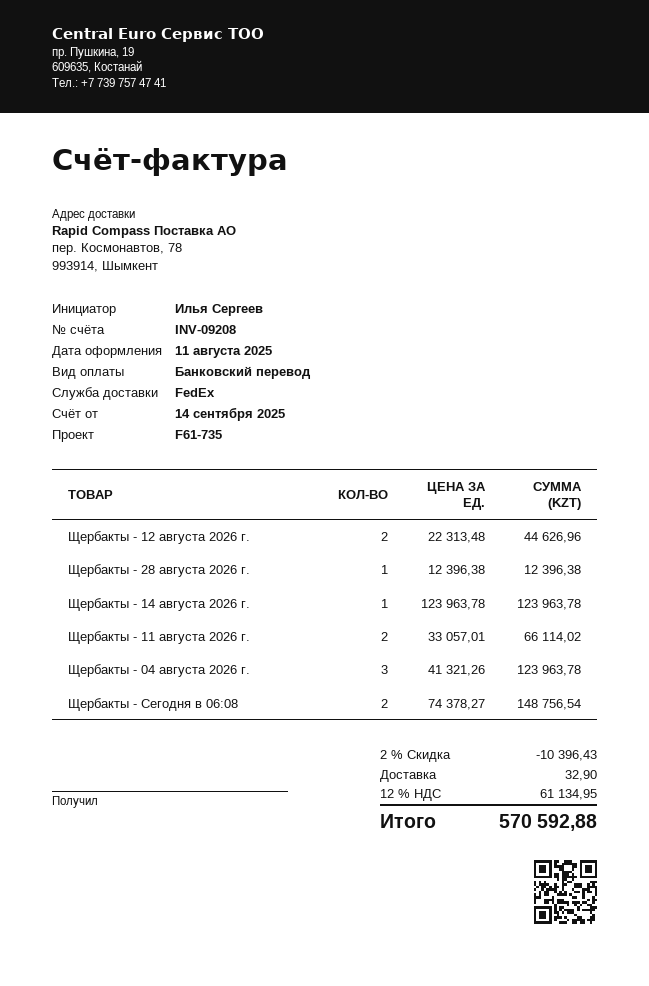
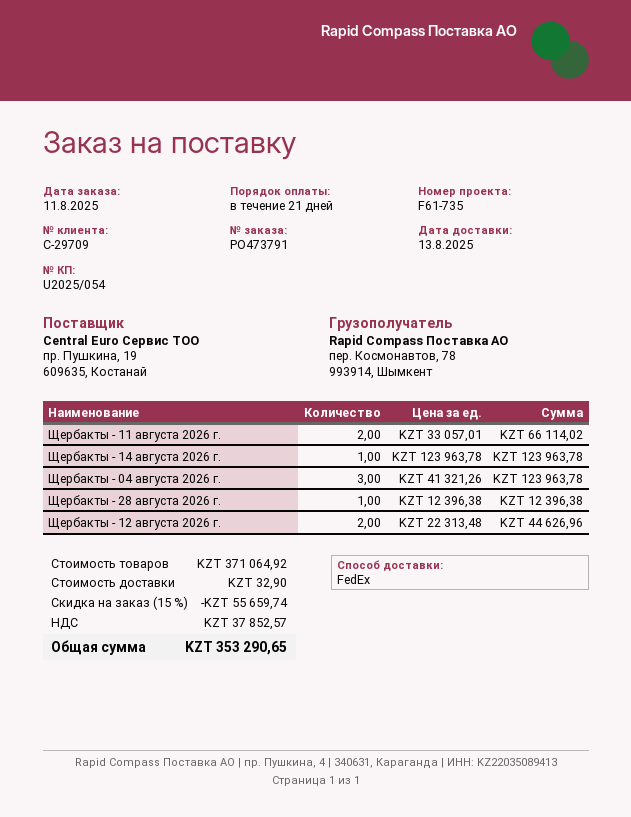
Щербакты - Сегодня в 06:08: 2 x 74378.27 = 148756.54 -> none
discount: 2% = 10396.43 -> 15% = 55659.74
tax: 61134.95 -> 37852.57
total: 570592.88 -> 353290.65

